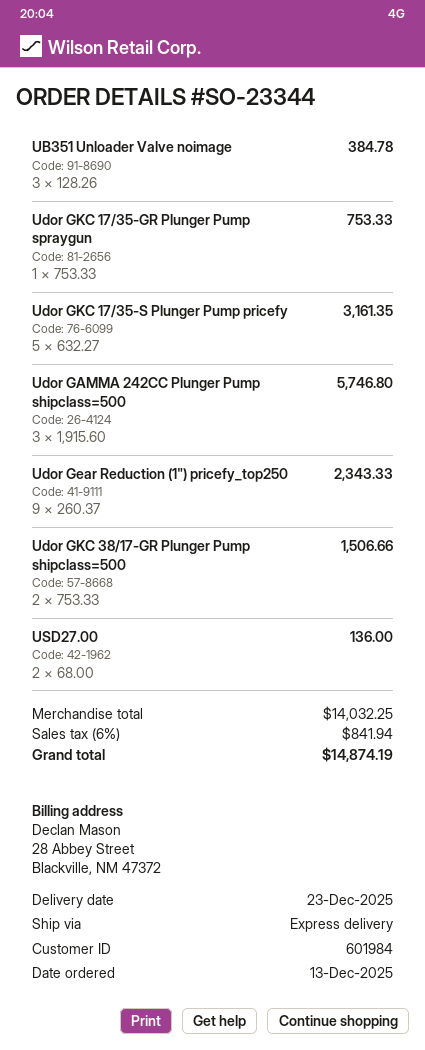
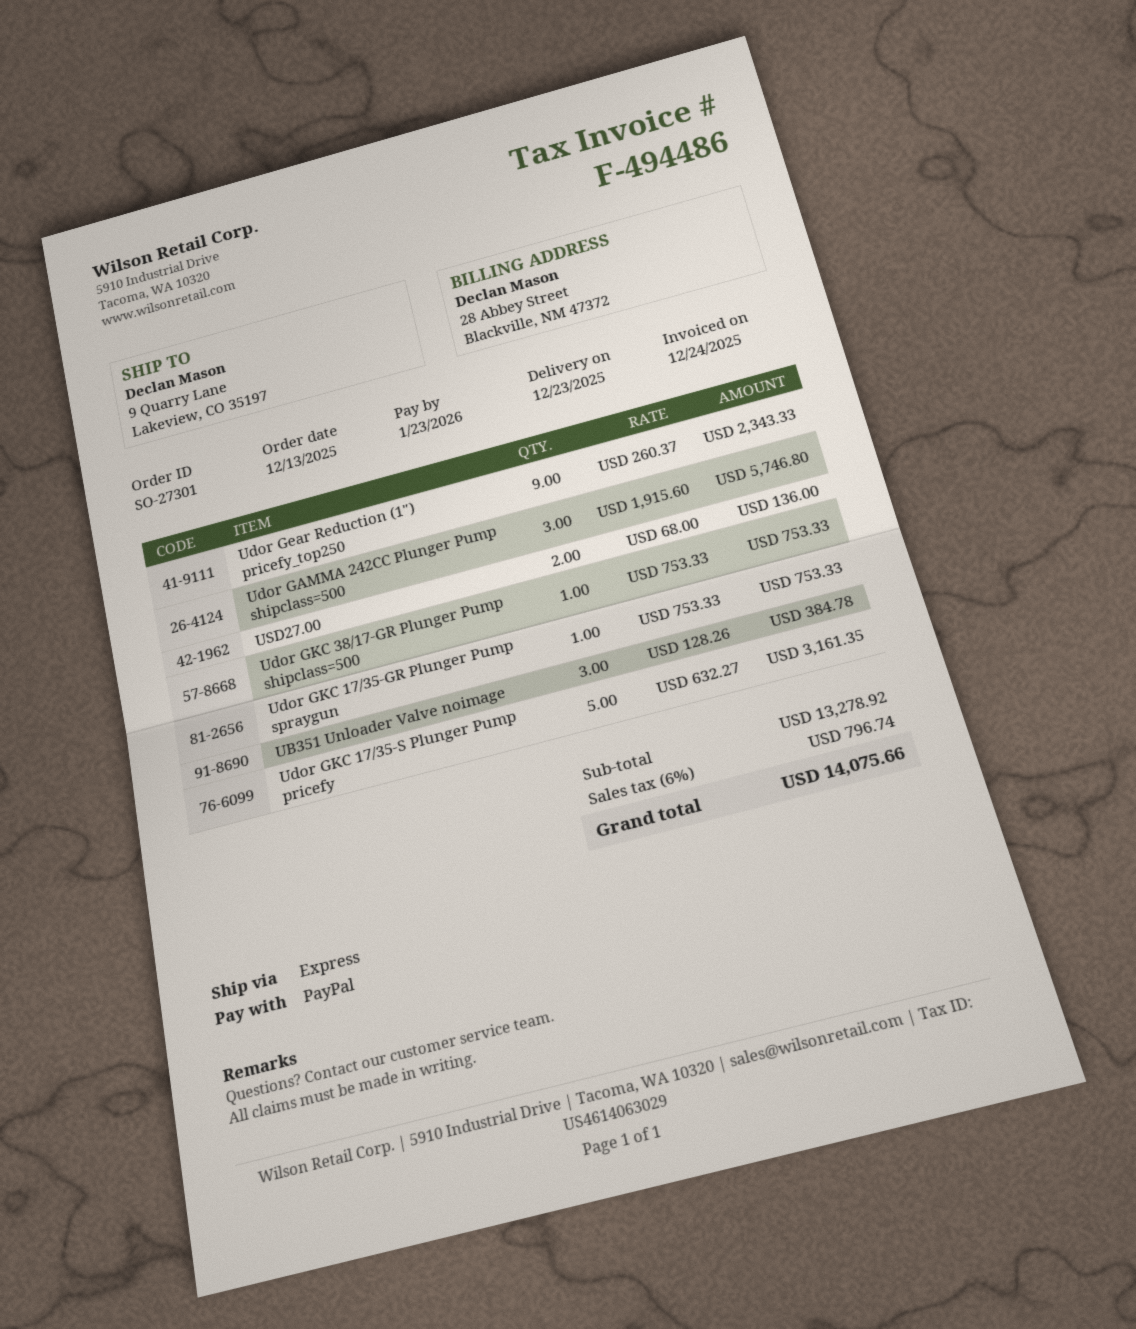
order number: SO-23344 -> SO-27301
Udor GKC 38/17-GR Plunger Pump shipclass=500: 2 x 753.33 = 1506.66 -> 1 x 753.33 = 753.33
subtotal: 14032.25 -> 13278.92
tax: 6% = 841.94 -> 6% = 796.74
total: 14874.19 -> 14075.66

